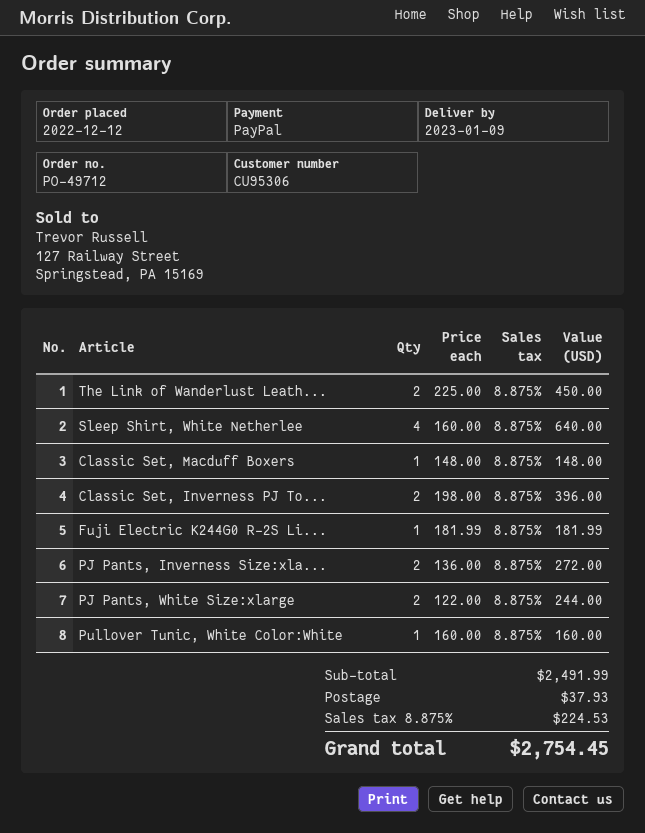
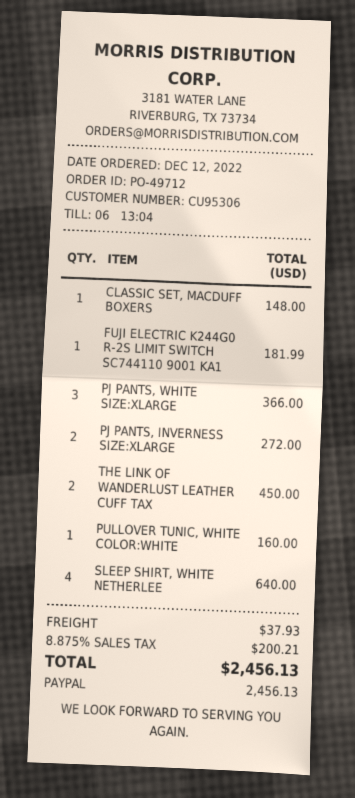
Classic Set, Inverness PJ To...: 2 for 396.00 -> none
PJ Pants, White Size:xlarge: 2 for 244.00 -> 3 for 366.00
tax: 8.875% = 224.53 -> 8.875% = 200.21
total: 2754.45 -> 2456.13

